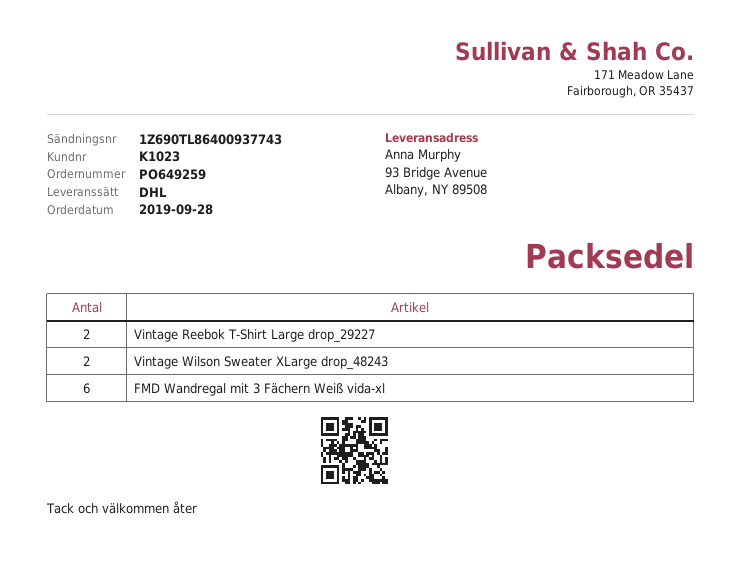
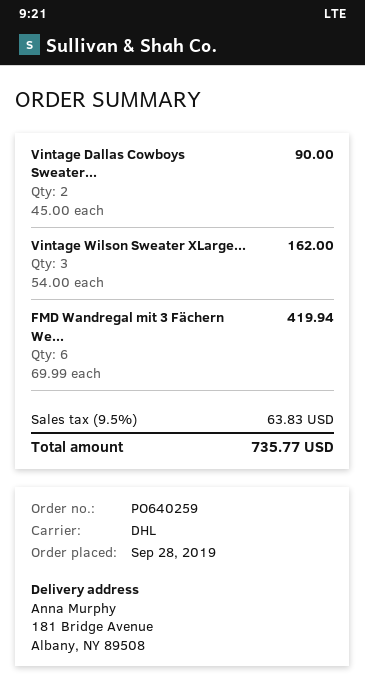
order number: PO649259 -> PO640259
ship to: 93 Bridge Avenue, Albany, NY 89508 -> 181 Bridge Avenue, Albany, NY 89508
Vintage Reebok T-Shirt Large drop_29227: 2 -> none
Vintage Wilson Sweater XLarge drop_48243: 2 -> 3
Vintage Dallas Cowboys Sweater...: none -> 2

